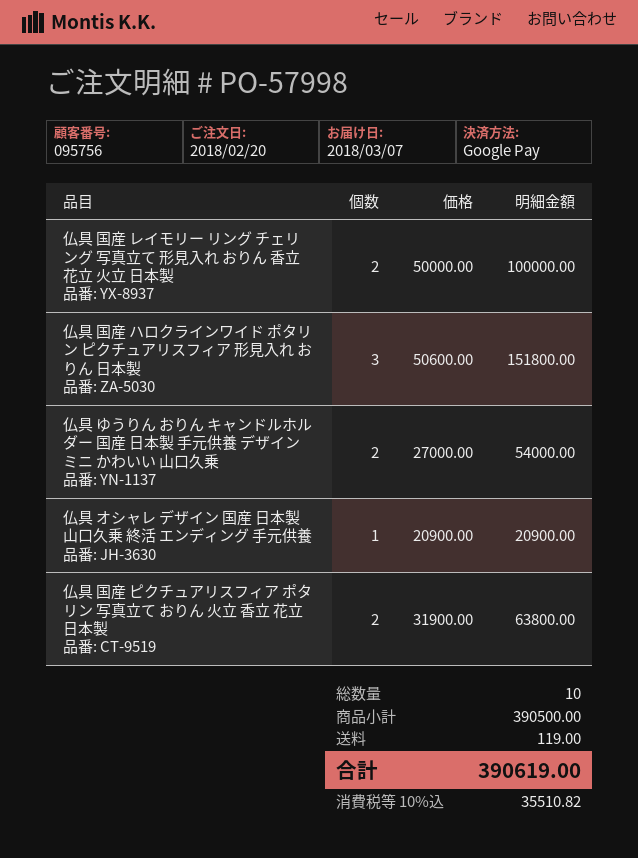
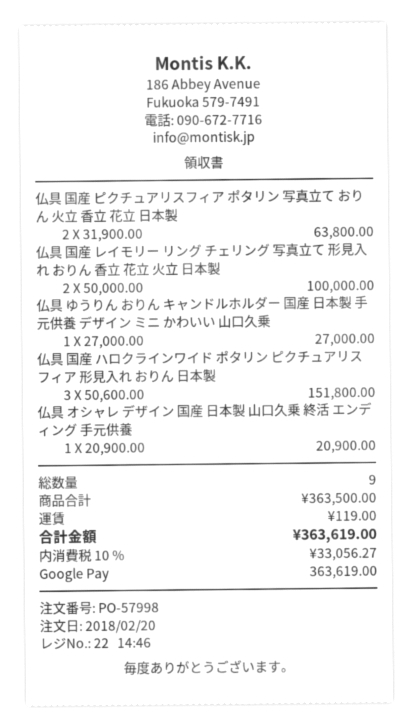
仏具 ゆうりん おりん キャンドルホルダー 国産 日本製 手元供養 デザイン ミニ かわいい 山口久乗: 2 x 27000.00 = 54000.00 -> 1 x 27000.00 = 27000.00
total quantity: 10 -> 9
subtotal: 390500.00 -> 363500.00
tax: 10% = 35510.82 -> 10% = 33056.27
total: 390619.00 -> 363619.00

